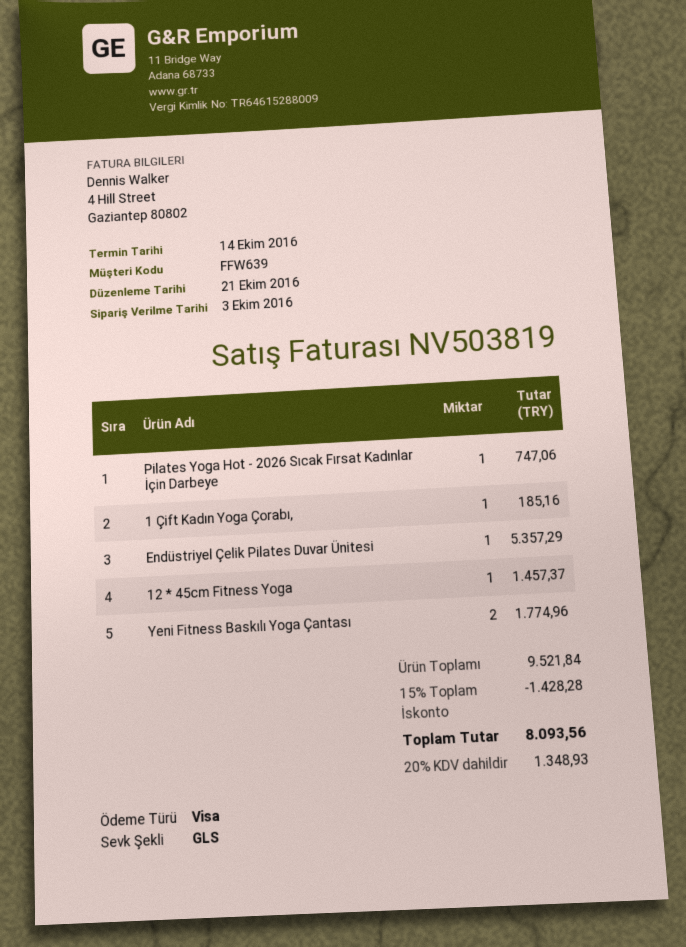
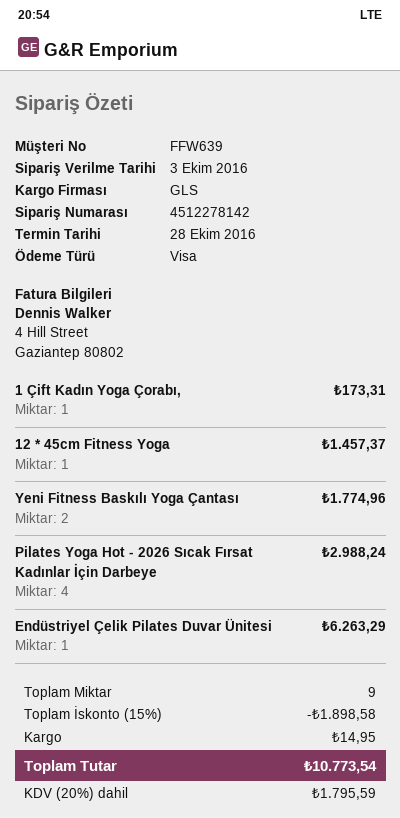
delivery date: 2016-10-14 -> 2016-10-28
Pilates Yoga Hot - 2026 Sıcak Fırsat Kadınlar İçin Darbeye: 1 for 747.06 -> 4 for 2988.24
1 Çift Kadın Yoga Çorabı,: 1 for 185.16 -> 1 for 173.31
Endüstriyel Çelik Pilates Duvar Ünitesi: 1 for 5357.29 -> 1 for 6263.29
discount: 15% = 1428.28 -> 15% = 1898.58
shipping: none -> 14.95
tax: 20% = 1348.93 -> 20% = 1795.59
total: 8093.56 -> 10773.54

